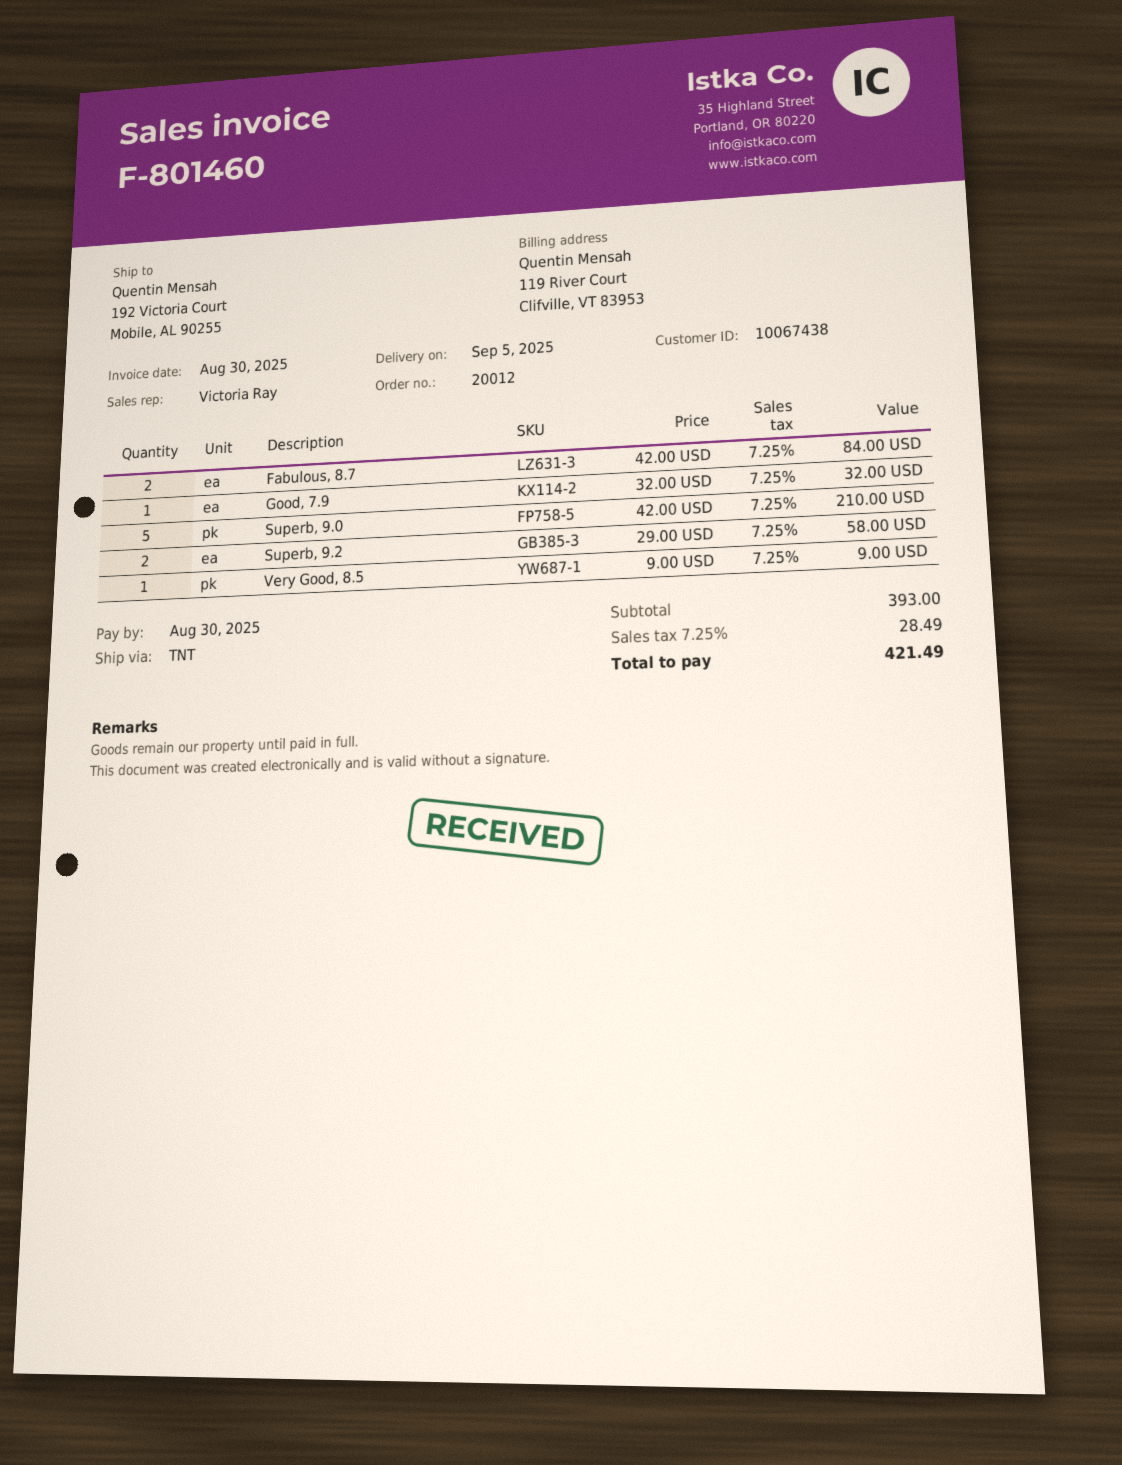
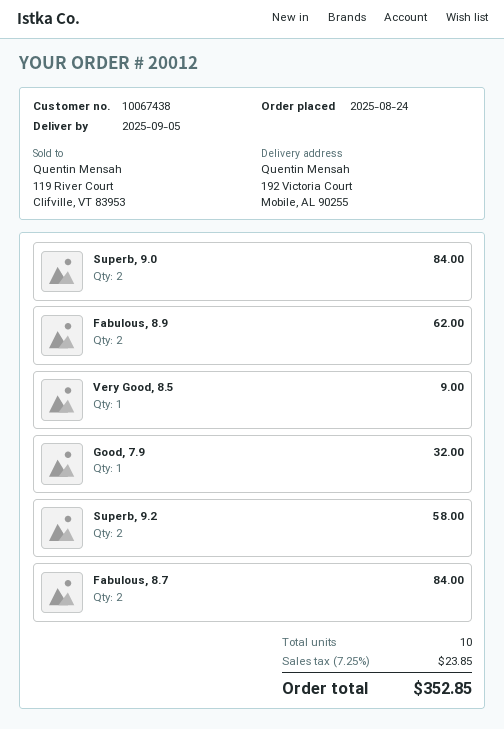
Superb, 9.0: 5 for 210.00 -> 2 for 84.00
Fabulous, 8.9: none -> 2 for 62.00
tax: 7.25% = 28.49 -> 7.25% = 23.85
total: 421.49 -> 352.85

